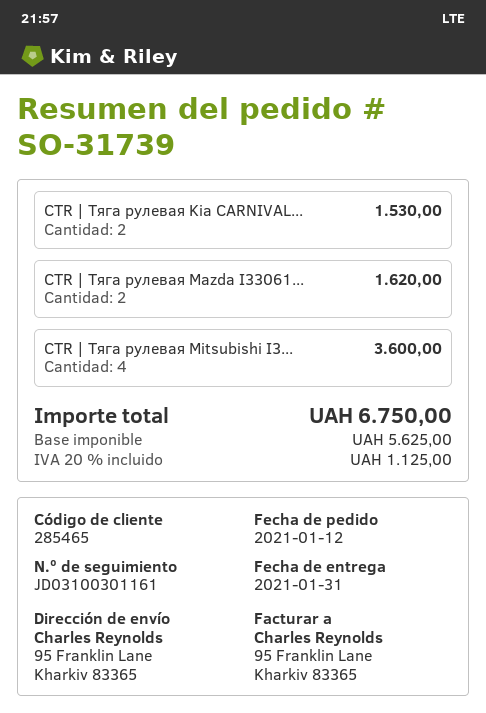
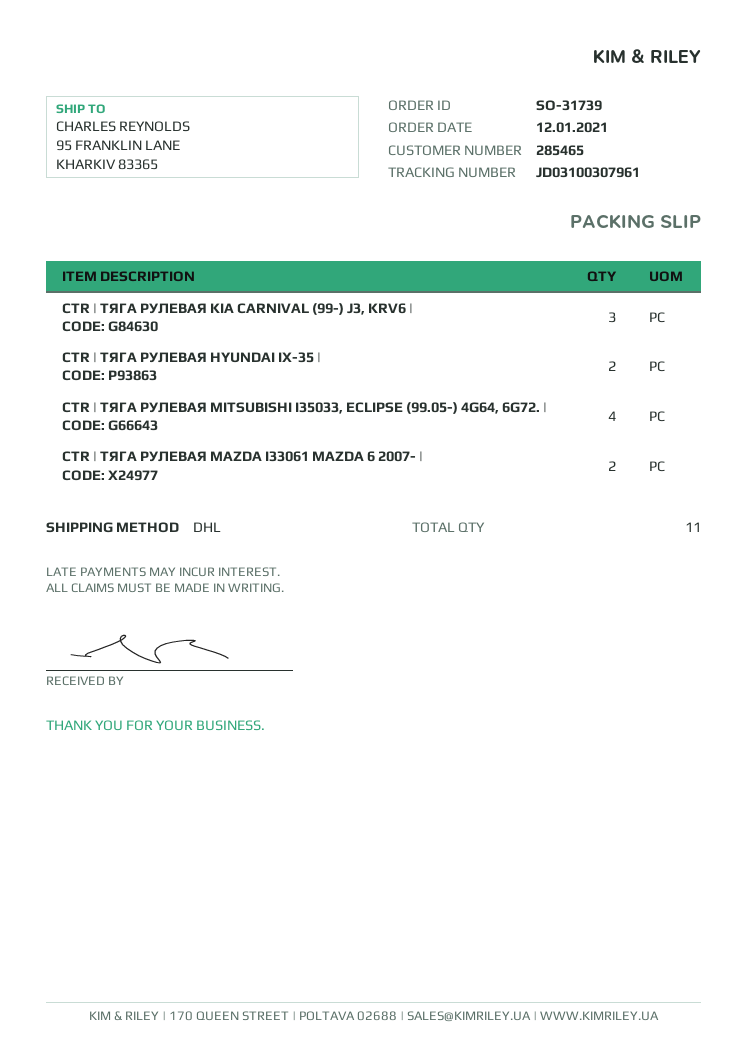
tracking number: JD03100301161 -> JD03100307961
CTR | Тяга рулевая Kia CARNIVAL...: 2 -> 3
CTR | ТЯГА РУЛЕВАЯ HYUNDAI IX-35 |: none -> 2

